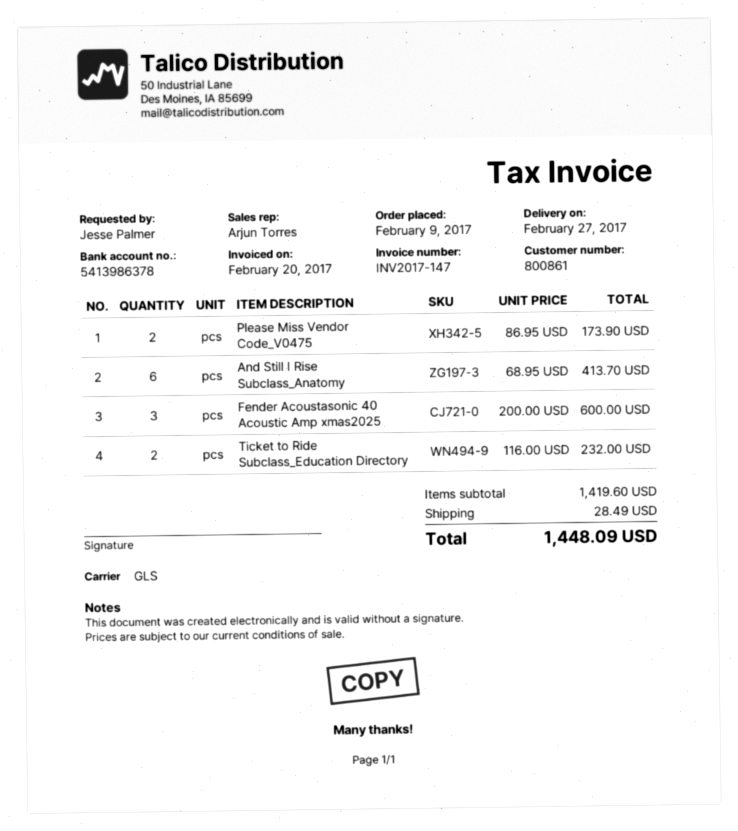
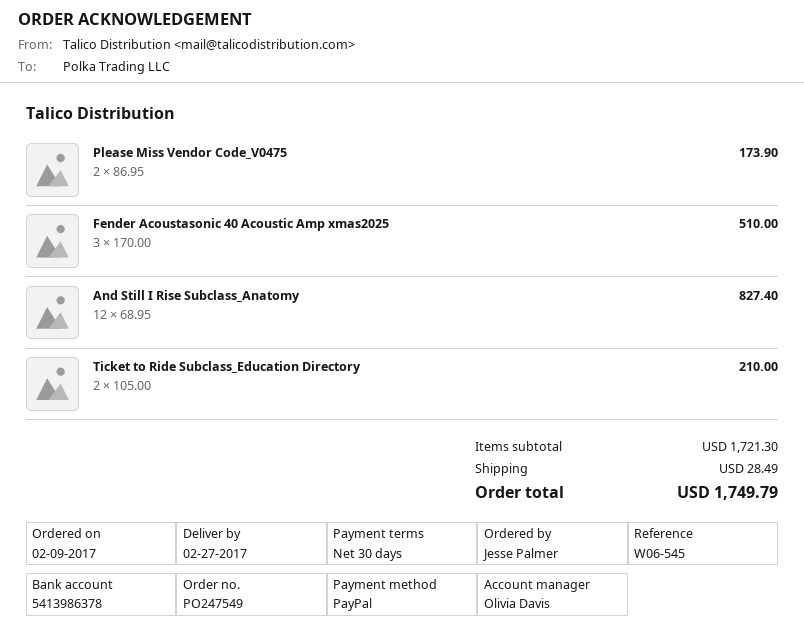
sales rep: Arjun Torres -> Olivia Davis
And Still I Rise Subclass_Anatomy: 6 x 68.95 = 413.70 -> 12 x 68.95 = 827.40
Fender Acoustasonic 40 Acoustic Amp xmas2025: 3 x 200.00 = 600.00 -> 3 x 170.00 = 510.00
Ticket to Ride Subclass_Education Directory: 2 x 116.00 = 232.00 -> 2 x 105.00 = 210.00
subtotal: 1419.60 -> 1721.30
total: 1448.09 -> 1749.79

